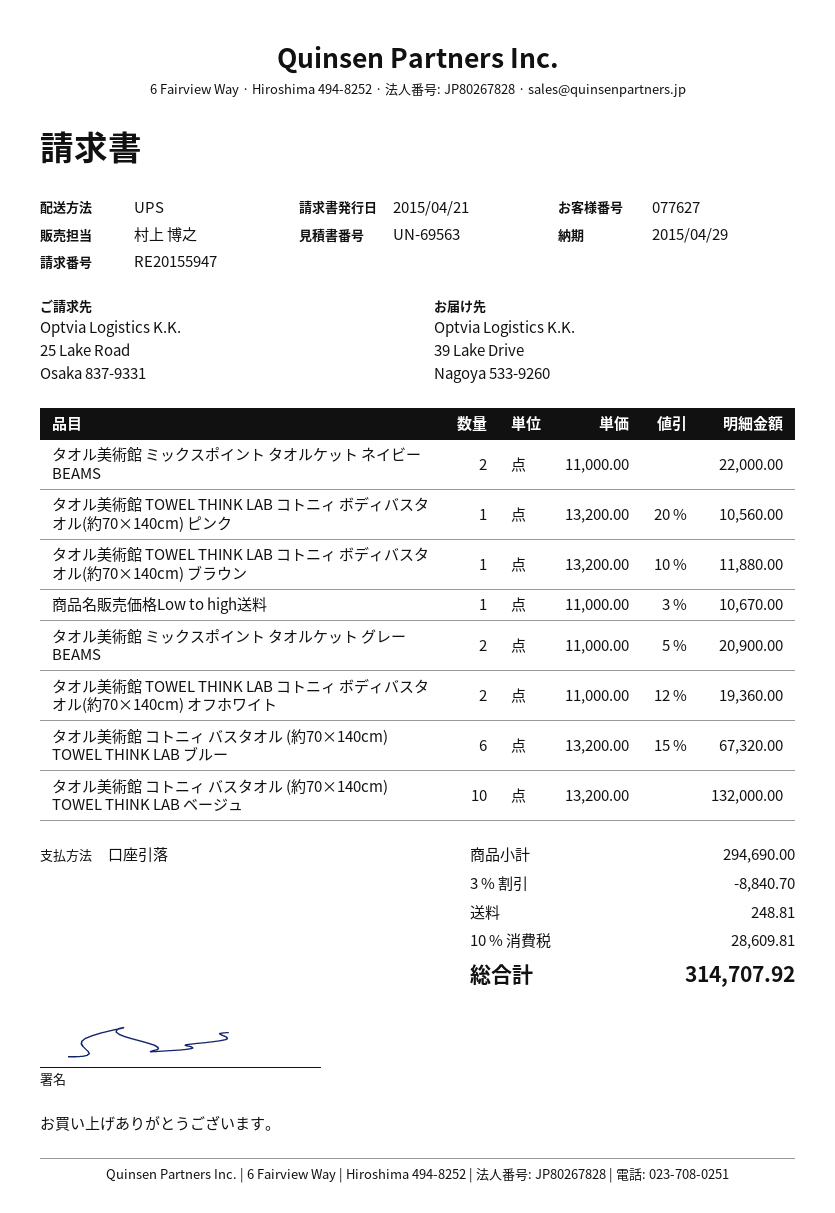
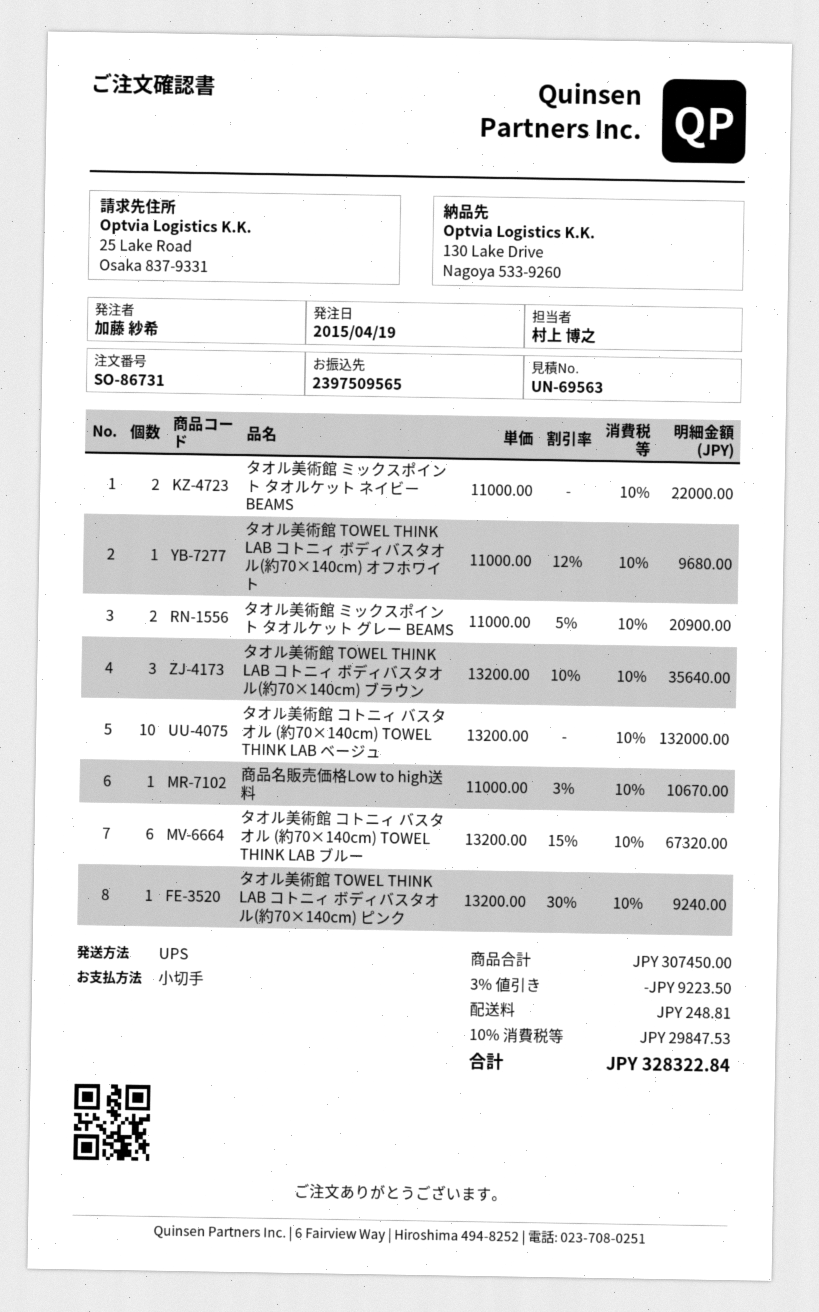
payment method: direct debit -> cheque
ship to: 39 Lake Drive, Nagoya 533-9260 -> 130 Lake Drive, Nagoya 533-9260
タオル美術館 TOWEL THINK LAB コトニィ ボディバスタオル(約70×140cm) ピンク: 1 x 13200.00 - 20% = 10560.00 -> 1 x 13200.00 - 30% = 9240.00
タオル美術館 TOWEL THINK LAB コトニィ ボディバスタオル(約70×140cm) ブラウン: 1 x 13200.00 - 10% = 11880.00 -> 3 x 13200.00 - 10% = 35640.00
タオル美術館 TOWEL THINK LAB コトニィ ボディバスタオル(約70×140cm) オフホワイト: 2 x 11000.00 - 12% = 19360.00 -> 1 x 11000.00 - 12% = 9680.00
subtotal: 294690.00 -> 307450.00
discount: 3% = 8840.70 -> 3% = 9223.50
tax: 10% = 28609.81 -> 10% = 29847.53
total: 314707.92 -> 328322.84

